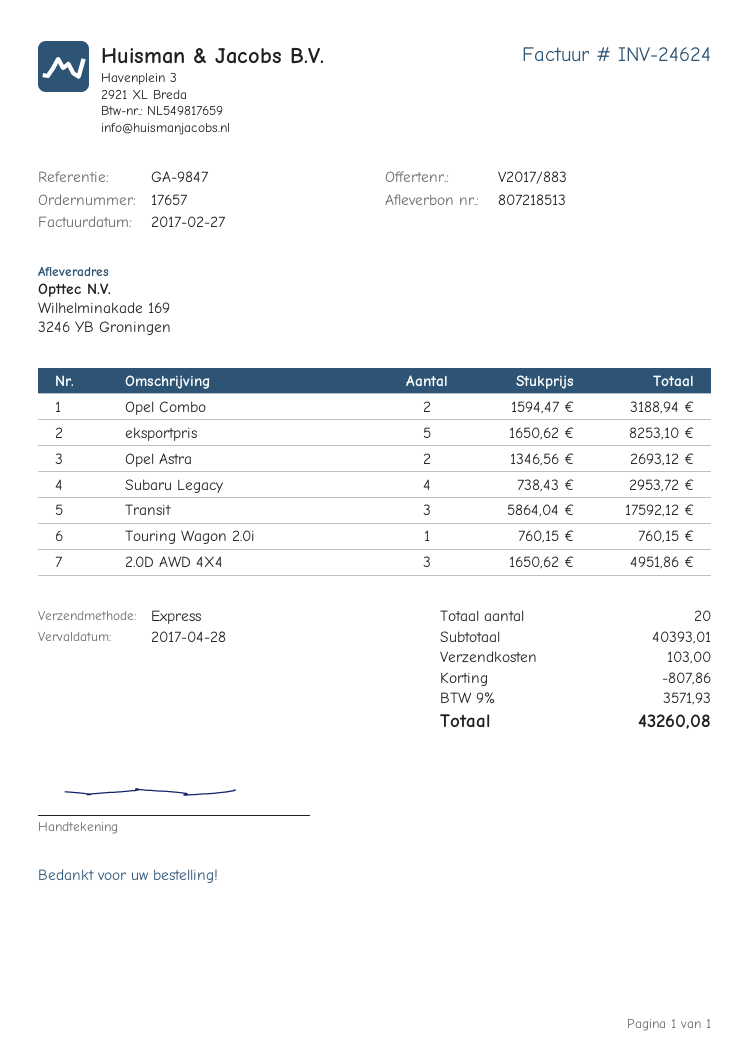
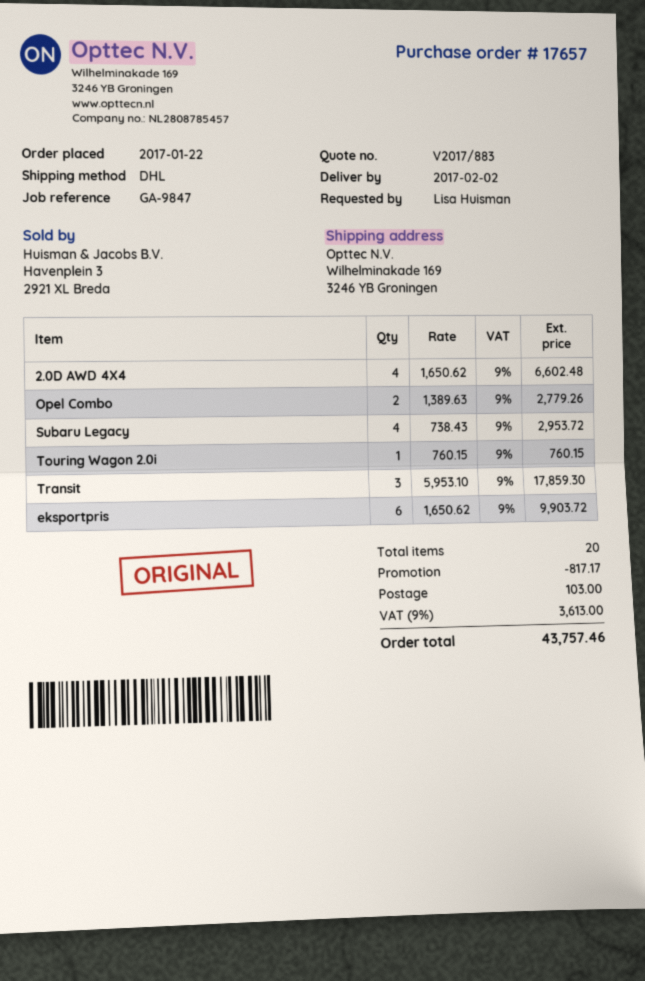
shipping method: express -> DHL
Opel Combo: 2 x 1594.47 = 3188.94 -> 2 x 1389.63 = 2779.26
eksportpris: 5 x 1650.62 = 8253.10 -> 6 x 1650.62 = 9903.72
Opel Astra: 2 x 1346.56 = 2693.12 -> none
Transit: 3 x 5864.04 = 17592.12 -> 3 x 5953.10 = 17859.30
2.0D AWD 4X4: 3 x 1650.62 = 4951.86 -> 4 x 1650.62 = 6602.48
discount: 807.86 -> 817.17
tax: 9% = 3571.93 -> 9% = 3613.00
total: 43260.08 -> 43757.46

